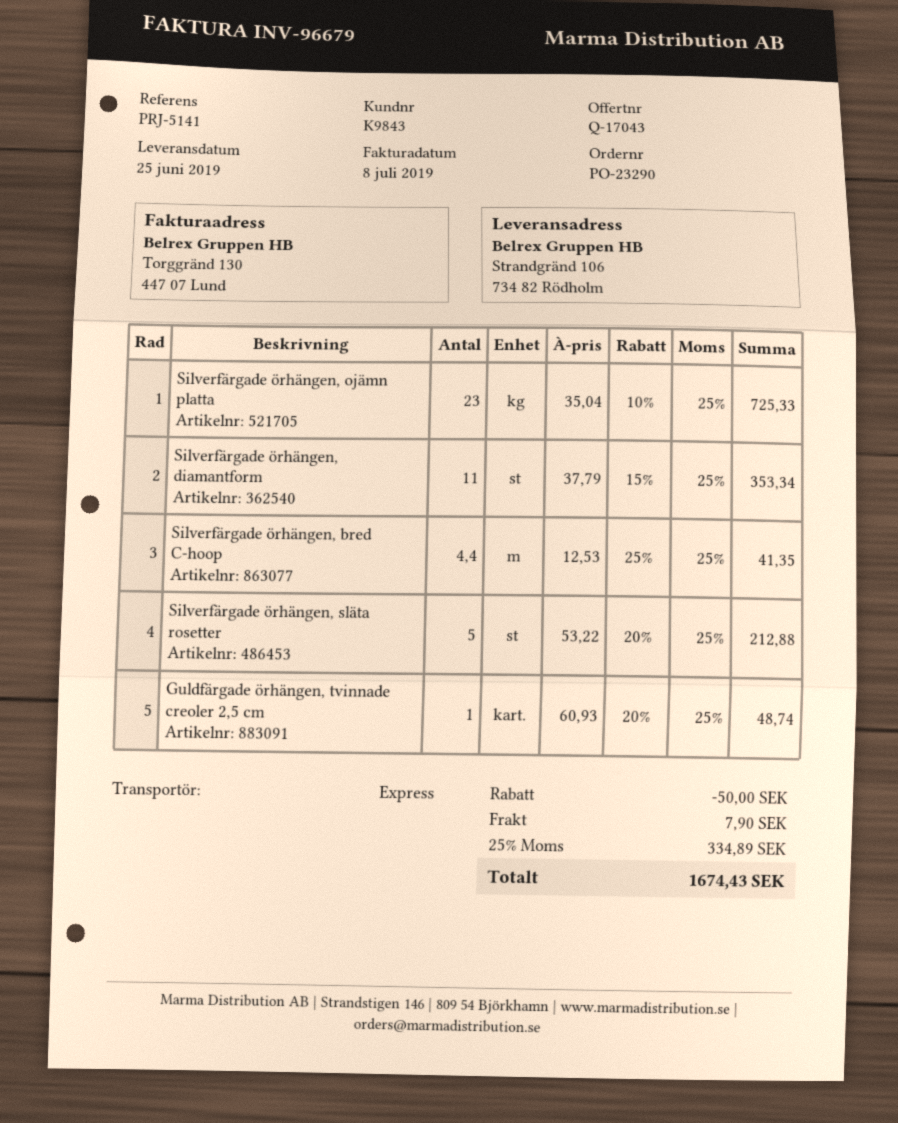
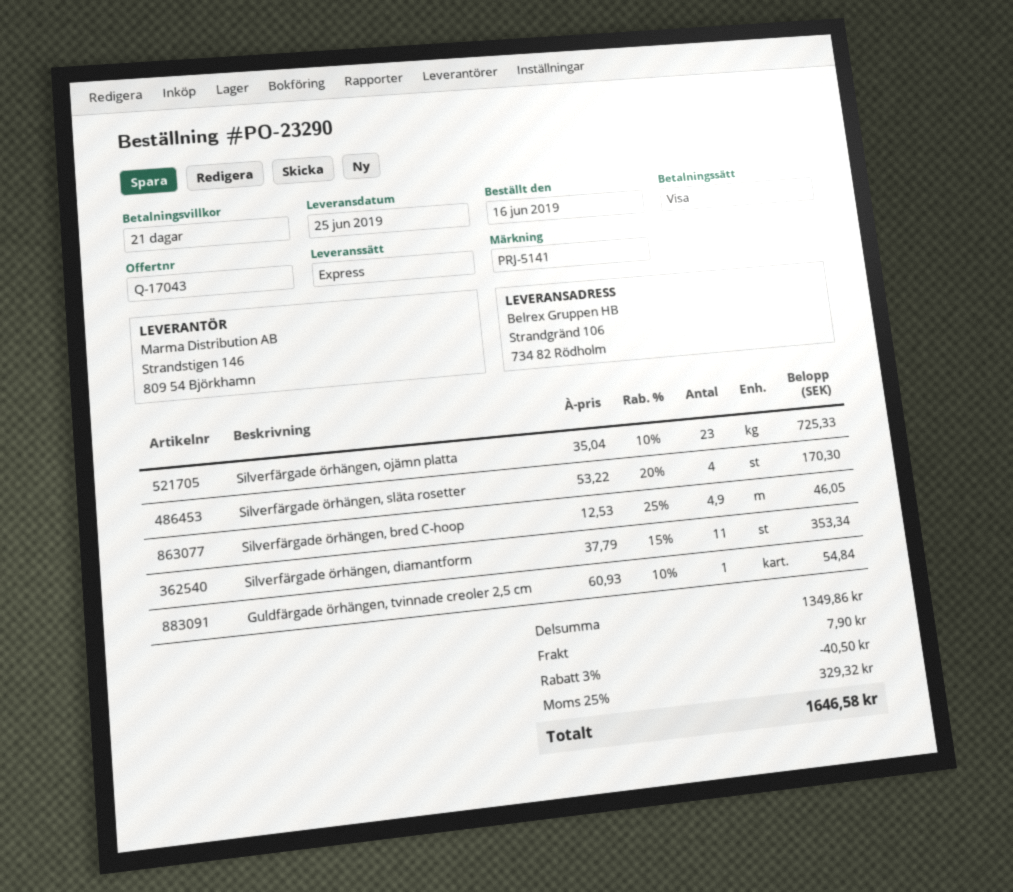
Silverfärgade örhängen, bred C-hoop: 4.4 x 12.53 - 25% = 41.35 -> 4.9 x 12.53 - 25% = 46.05
Silverfärgade örhängen, släta rosetter: 5 x 53.22 - 20% = 212.88 -> 4 x 53.22 - 20% = 170.30
Guldfärgade örhängen, tvinnade creoler 2,5 cm: 1 x 60.93 - 20% = 48.74 -> 1 x 60.93 - 10% = 54.84
discount: 50.00 -> 40.50
tax: 25% = 334.89 -> 25% = 329.32
total: 1674.43 -> 1646.58

